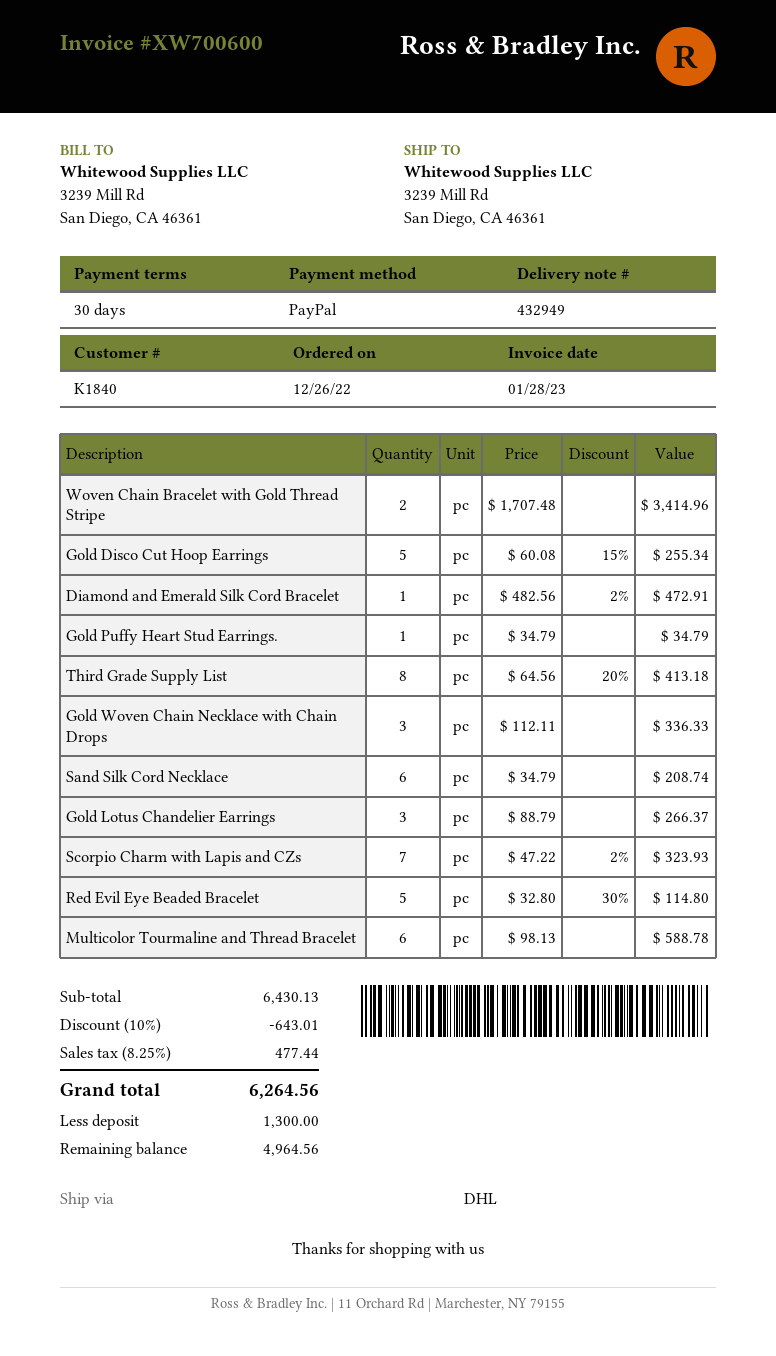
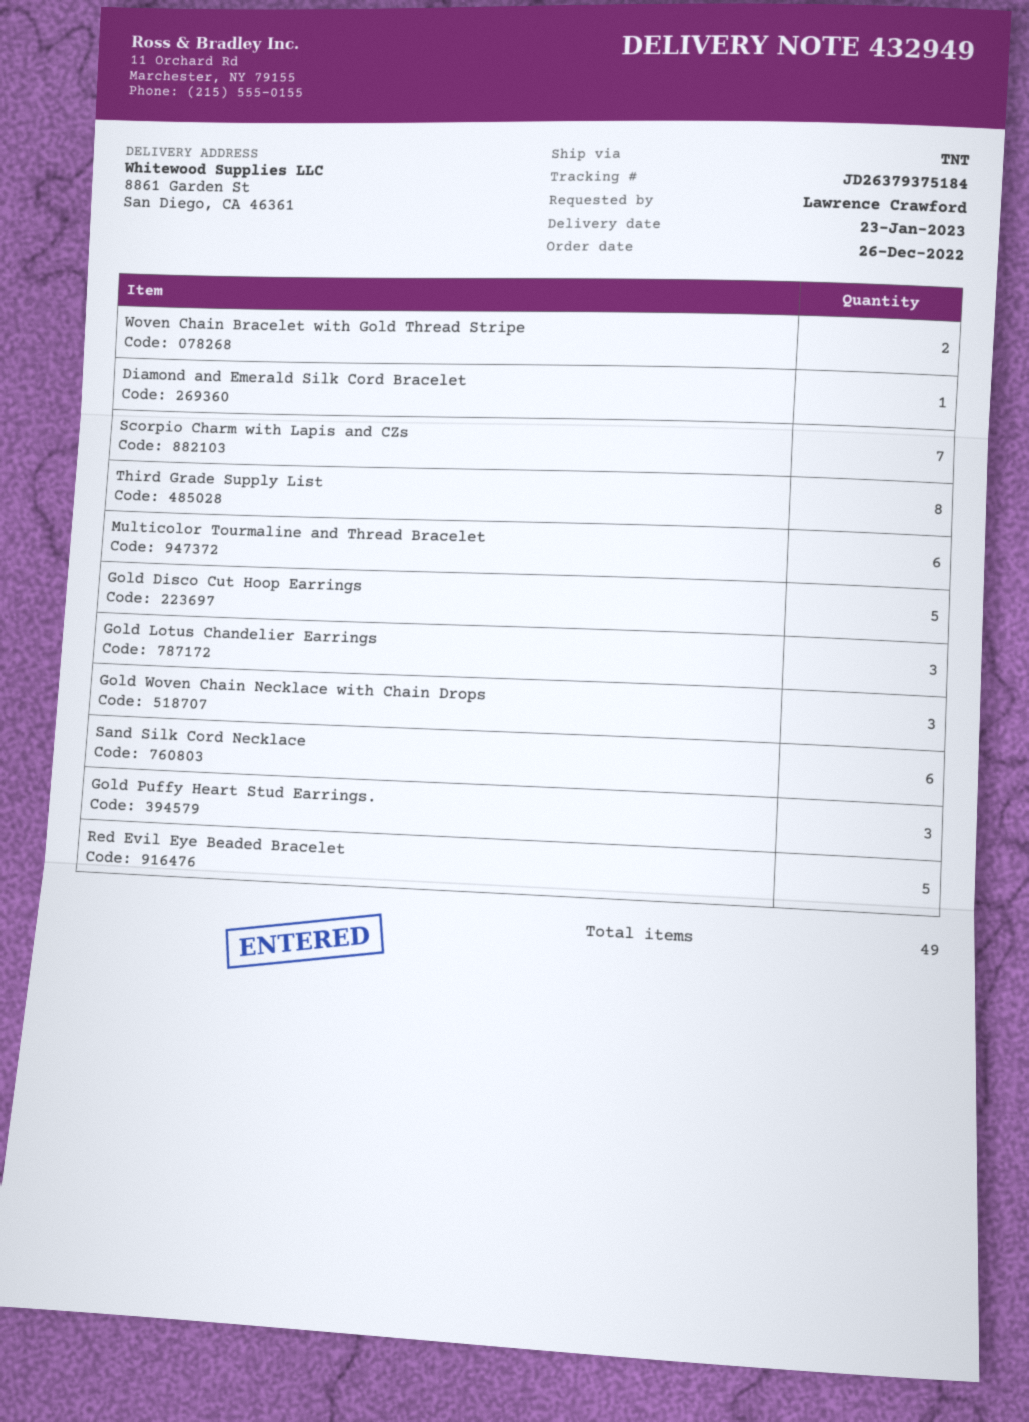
shipping method: DHL -> TNT
ship to: 3239 Mill Rd, San Diego, CA 46361 -> 8861 Garden St, San Diego, CA 46361
Gold Puffy Heart Stud Earrings.: 1 -> 3

